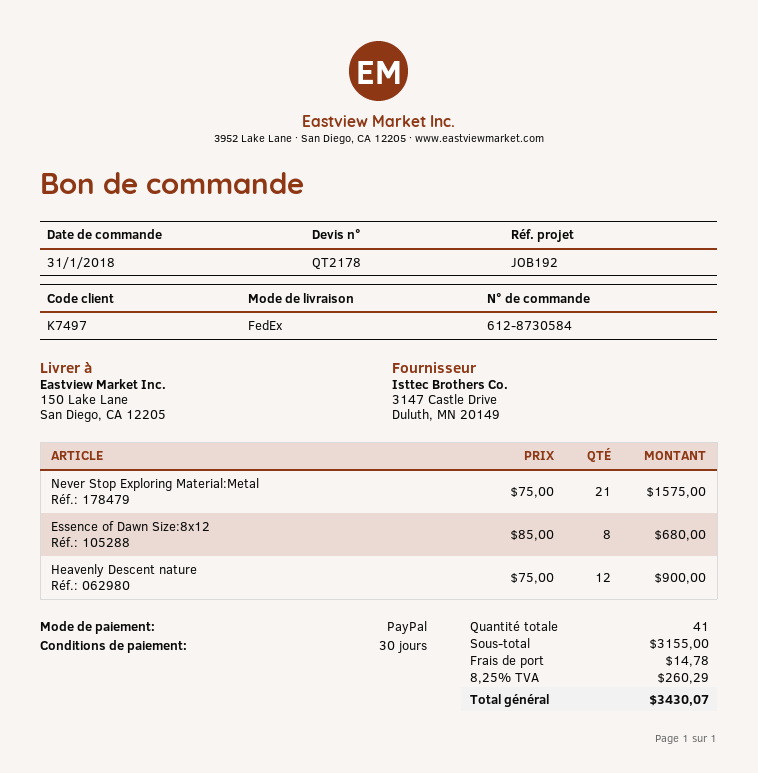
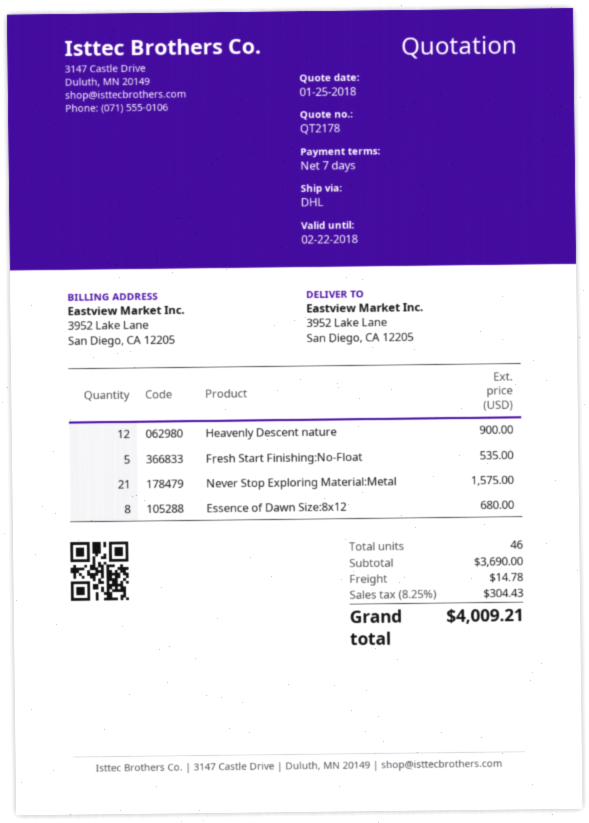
payment terms: 30 days -> 7 days
shipping method: FedEx -> DHL
ship to: 150 Lake Lane, San Diego, CA 12205 -> 3952 Lake Lane, San Diego, CA 12205
Fresh Start Finishing:No-Float: none -> 5 for 535.00
total quantity: 41 -> 46
subtotal: 3155.00 -> 3690.00
tax: 8.25% = 260.29 -> 8.25% = 304.43
total: 3430.07 -> 4009.21

